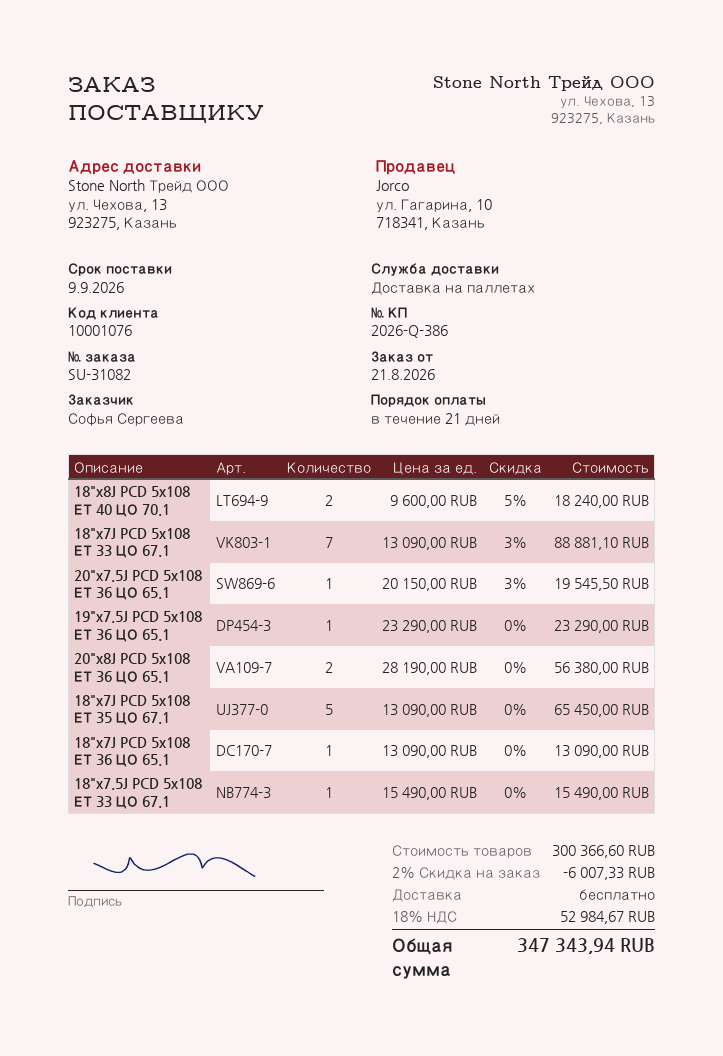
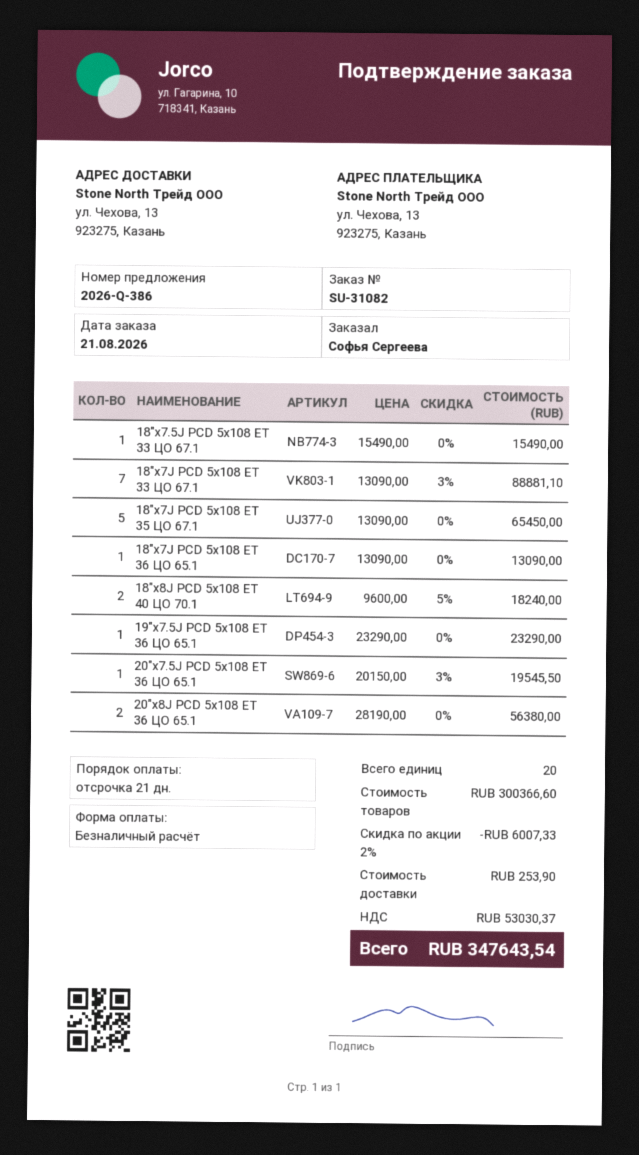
shipping: 0.00 -> 253.90
tax: 52984.67 -> 53030.37
total: 347343.94 -> 347643.54

